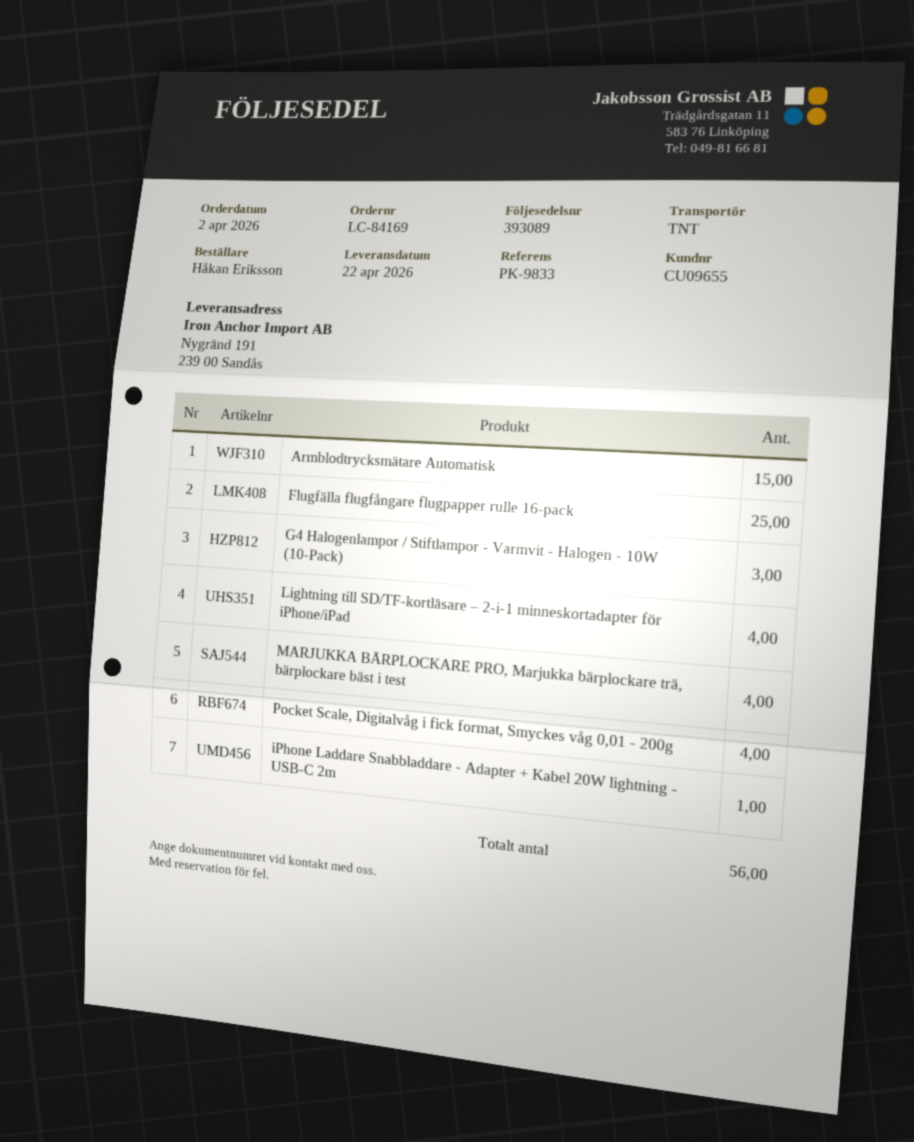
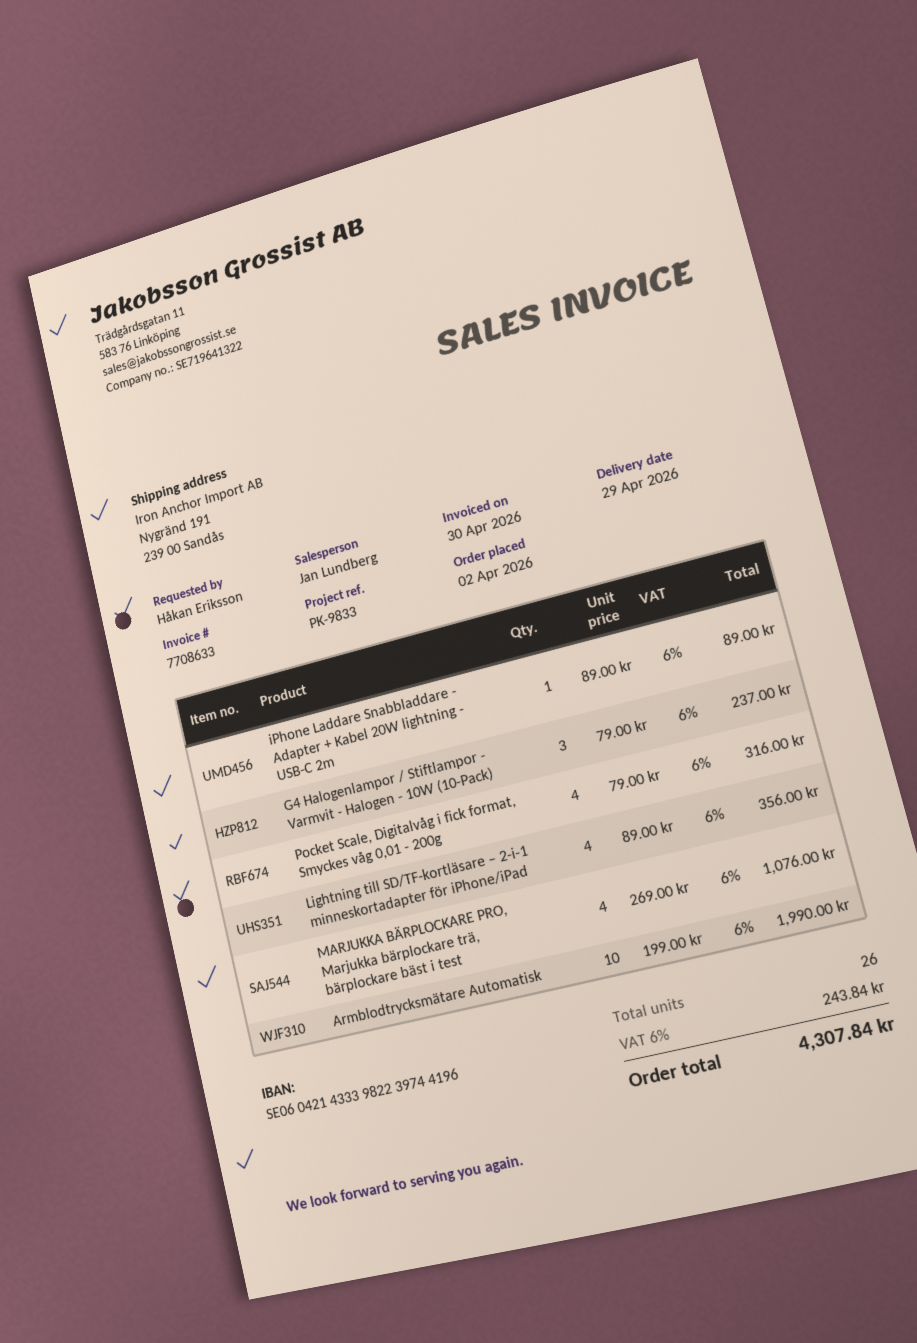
delivery date: 2026-04-22 -> 2026-04-29
Armblodtrycksmätare Automatisk: 15 -> 10
Flugfälla flugfångare flugpapper rulle 16-pack: 25 -> none
total quantity: 56 -> 26

